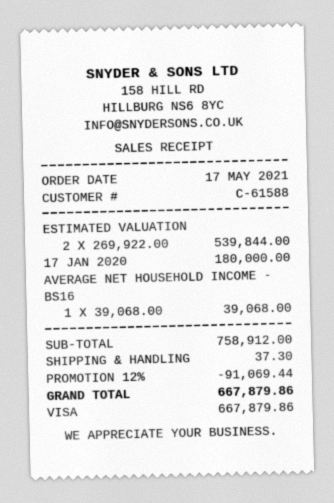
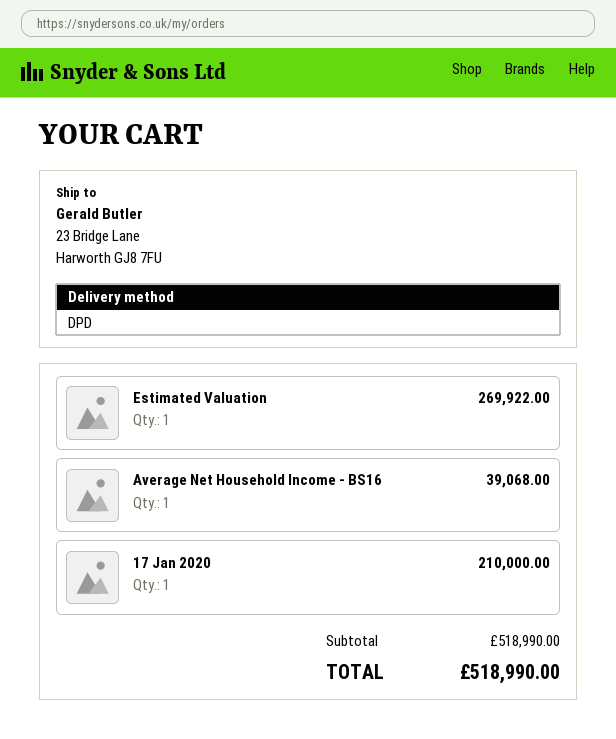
ESTIMATED VALUATION: 2 for 539844.00 -> 1 for 269922.00
17 JAN 2020: 1 for 180000.00 -> 1 for 210000.00
subtotal: 758912.00 -> 518990.00
discount: 12% = 91069.44 -> none
shipping: 37.30 -> none
total: 667879.86 -> 518990.00

